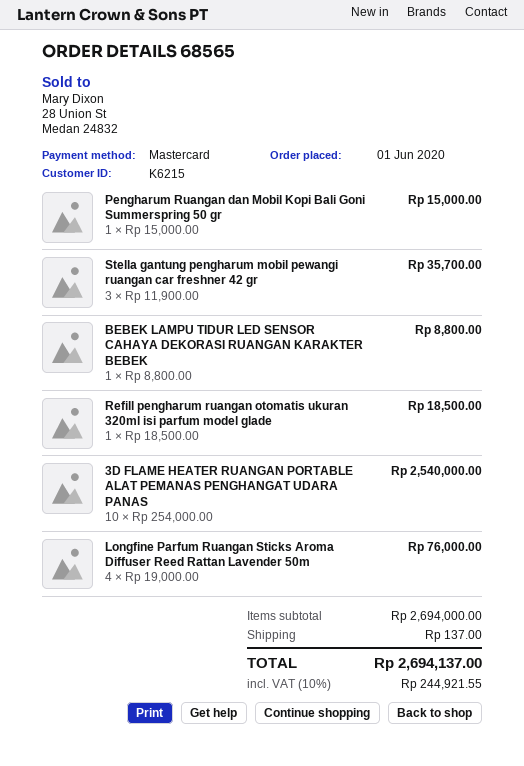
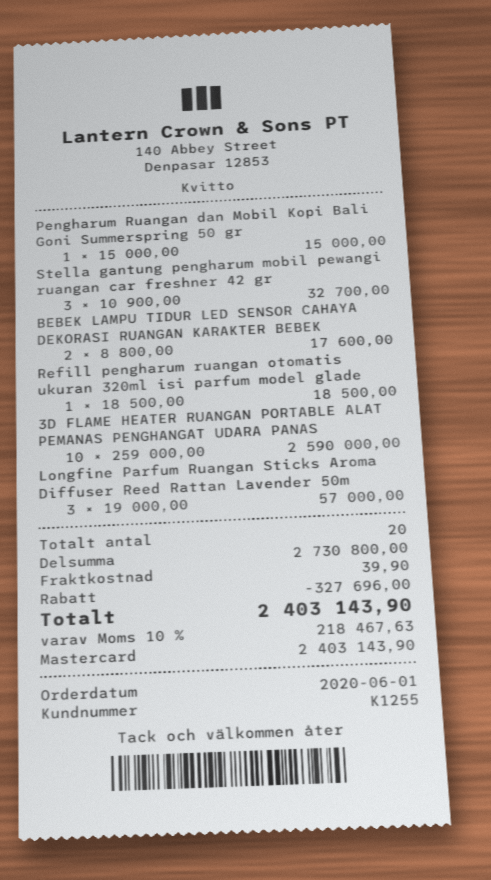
customer number: K6215 -> K1255
Stella gantung pengharum mobil pewangi ruangan car freshner 42 gr: 3 x 11900.00 = 35700.00 -> 3 x 10900.00 = 32700.00
BEBEK LAMPU TIDUR LED SENSOR CAHAYA DEKORASI RUANGAN KARAKTER BEBEK: 1 x 8800.00 = 8800.00 -> 2 x 8800.00 = 17600.00
3D FLAME HEATER RUANGAN PORTABLE ALAT PEMANAS PENGHANGAT UDARA PANAS: 10 x 254000.00 = 2540000.00 -> 10 x 259000.00 = 2590000.00
Longfine Parfum Ruangan Sticks Aroma Diffuser Reed Rattan Lavender 50m: 4 x 19000.00 = 76000.00 -> 3 x 19000.00 = 57000.00
subtotal: 2694000.00 -> 2730800.00
discount: none -> 327696.00
shipping: 137.00 -> 39.90
tax: 10% = 244921.55 -> 10% = 218467.63
total: 2694137.00 -> 2403143.90

